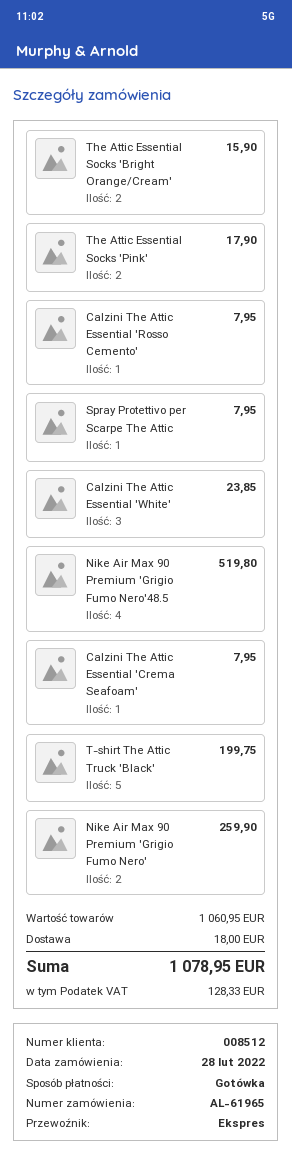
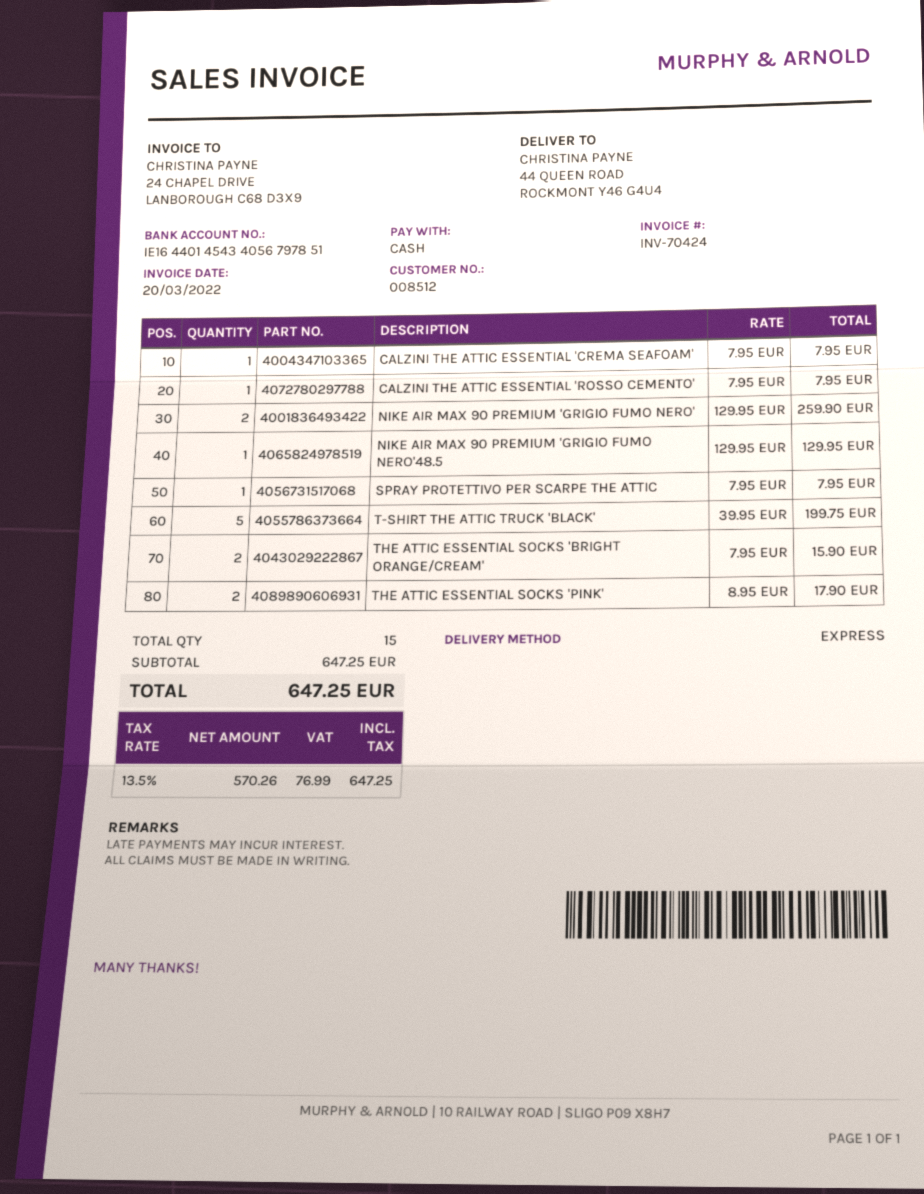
Calzini The Attic Essential 'White': 3 for 23.85 -> none
Nike Air Max 90 Premium 'Grigio Fumo Nero'48.5: 4 for 519.80 -> 1 for 129.95
subtotal: 1060.95 -> 647.25
shipping: 18.00 -> none
tax: 128.33 -> 76.99
total: 1078.95 -> 647.25

